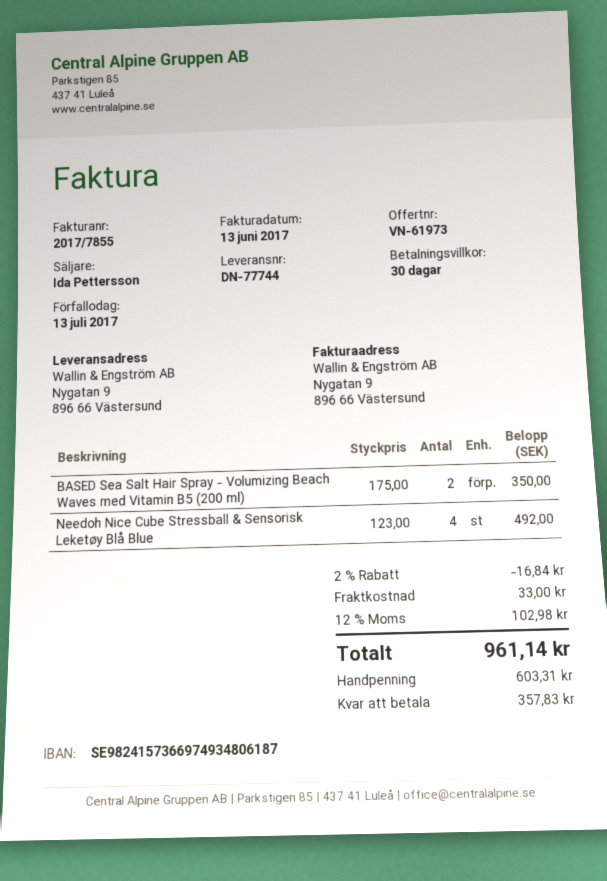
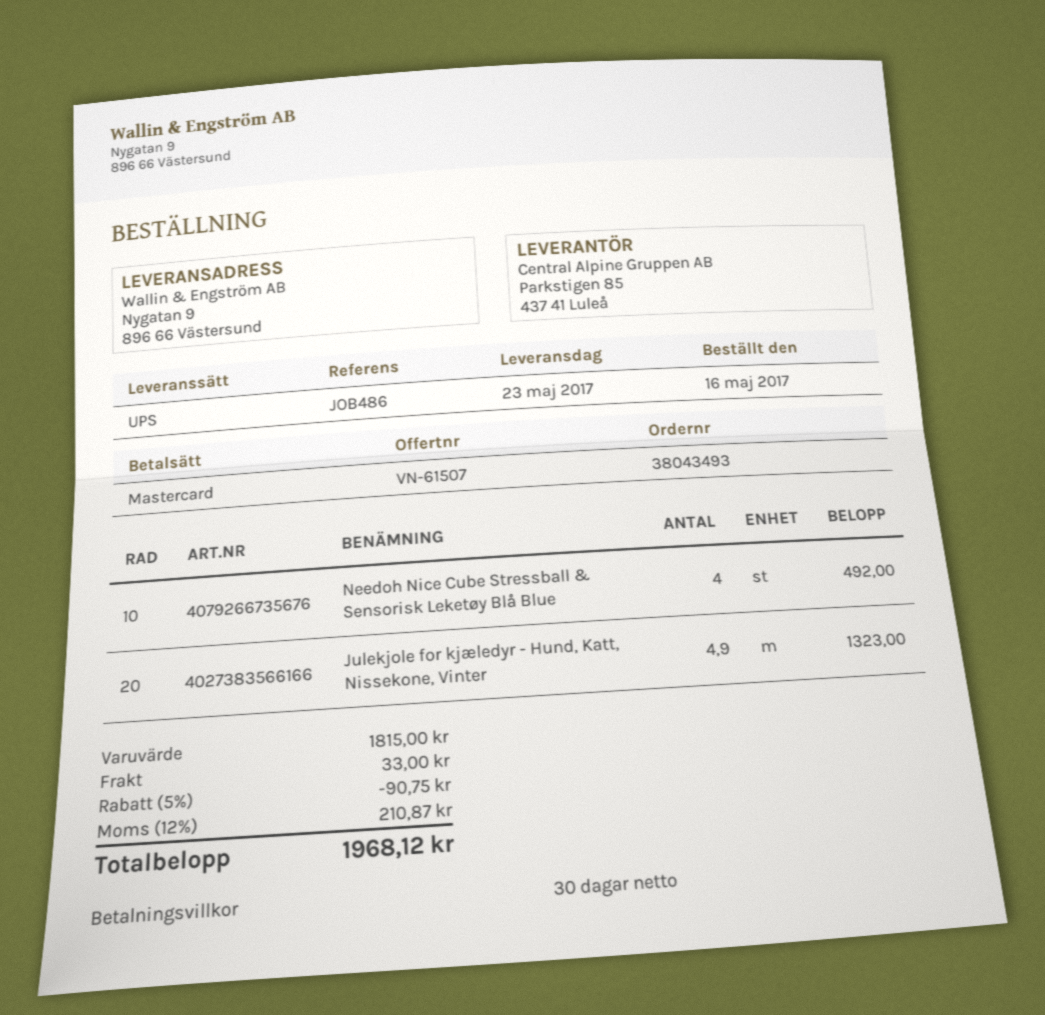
quote number: VN-61973 -> VN-61507
BASED Sea Salt Hair Spray - Volumizing Beach Waves med Vitamin B5 (200 ml): 2 for 350.00 -> none
Julekjole for kjæledyr - Hund, Katt, Nissekone, Vinter: none -> 4.9 for 1323.00
discount: 2% = 16.84 -> 5% = 90.75
tax: 12% = 102.98 -> 12% = 210.87
total: 961.14 -> 1968.12

